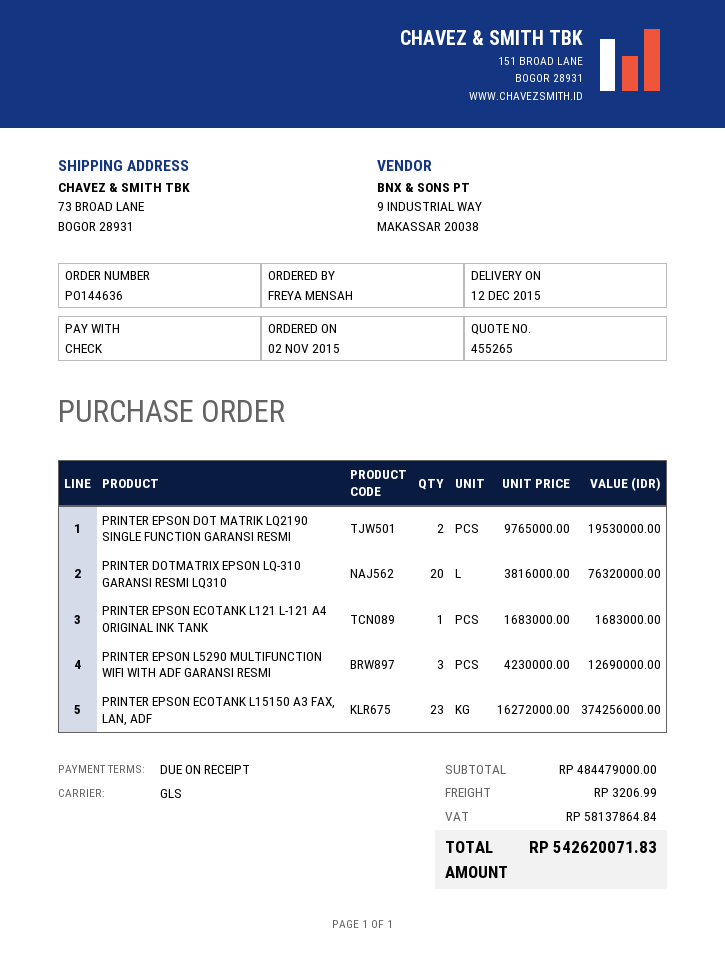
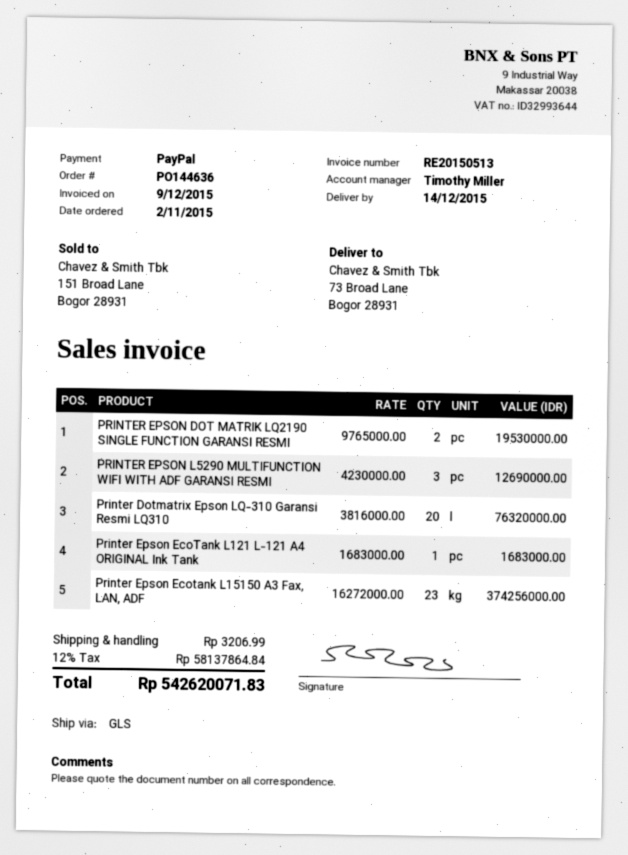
delivery date: 2015-12-12 -> 2015-12-14
payment method: cheque -> PayPal

